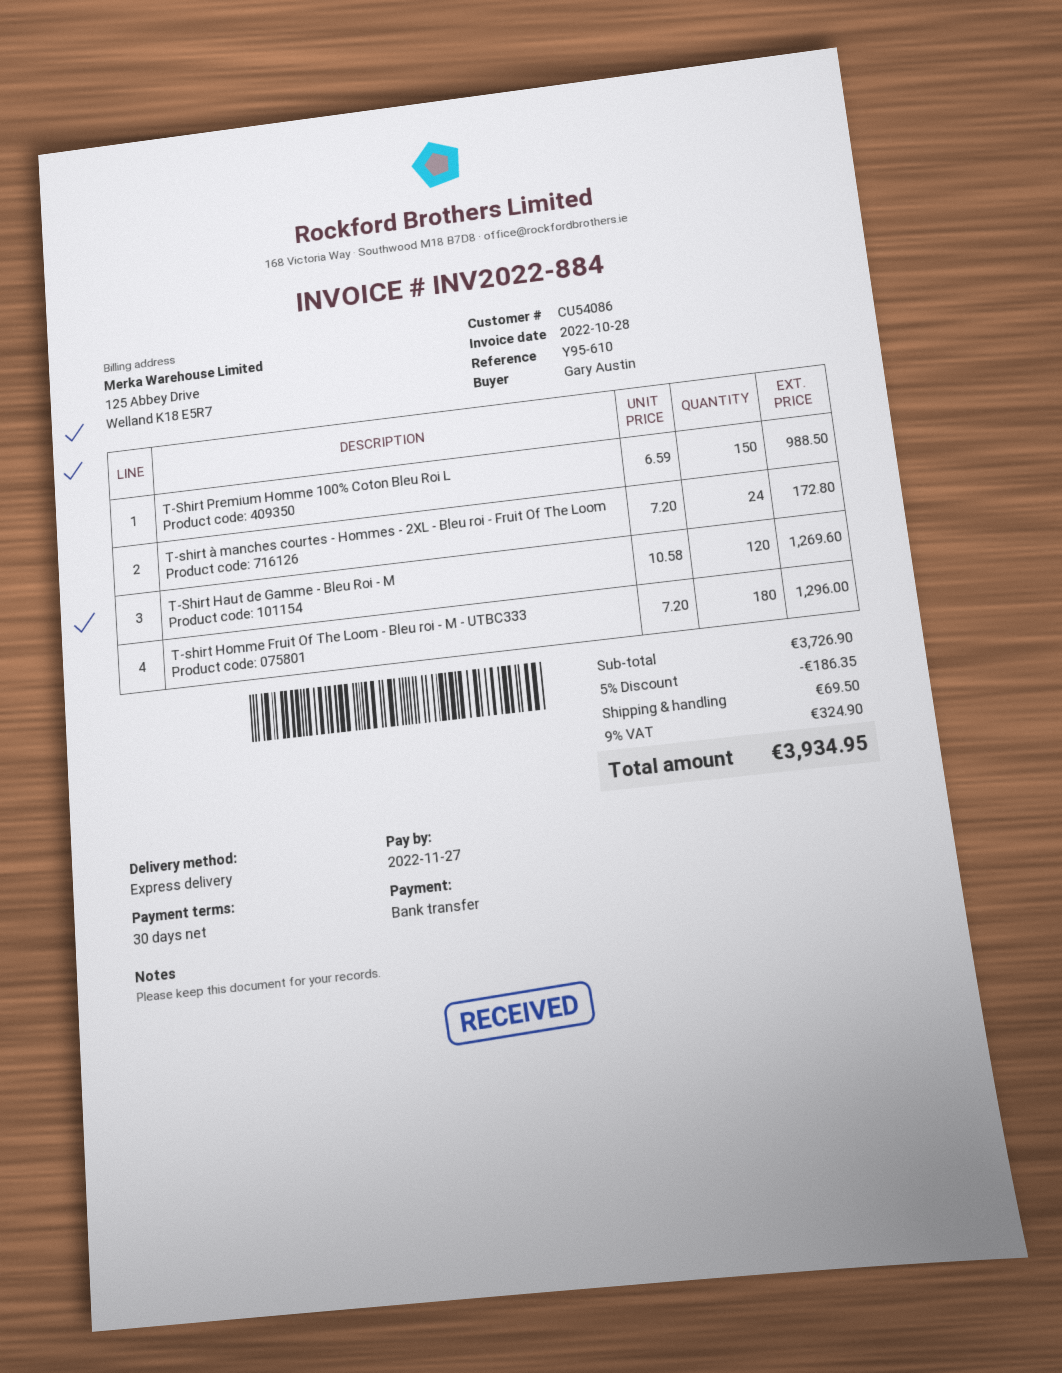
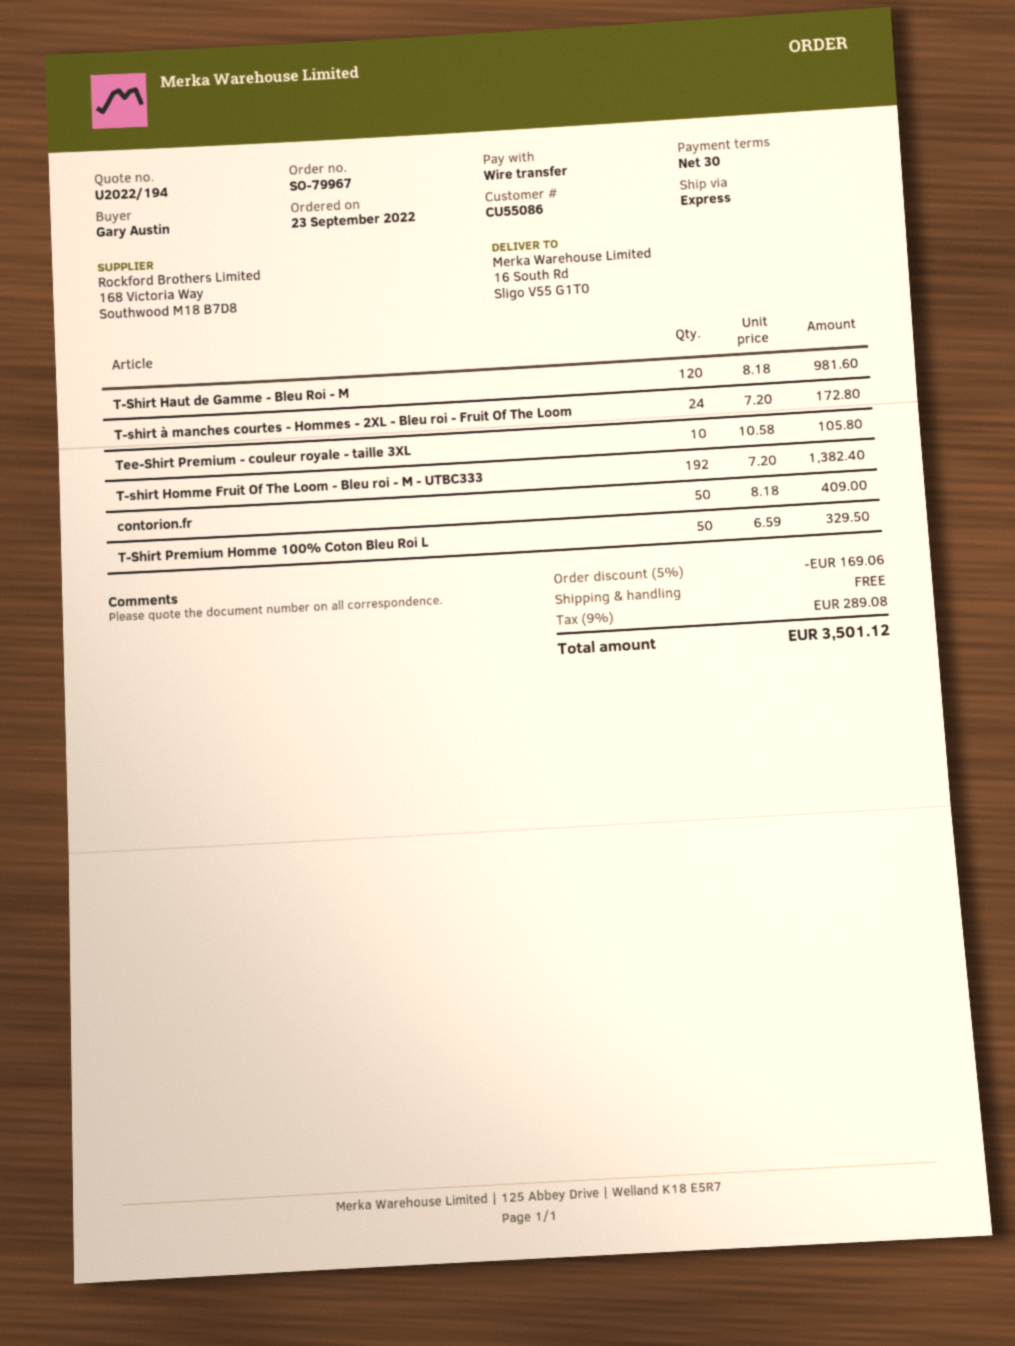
customer number: CU54086 -> CU55086
T-Shirt Premium Homme 100% Coton Bleu Roi L: 150 x 6.59 = 988.50 -> 50 x 6.59 = 329.50
T-Shirt Haut de Gamme - Bleu Roi - M: 120 x 10.58 = 1269.60 -> 120 x 8.18 = 981.60
T-shirt Homme Fruit Of The Loom - Bleu roi - M - UTBC333: 180 x 7.20 = 1296.00 -> 192 x 7.20 = 1382.40
Tee-Shirt Premium - couleur royale - taille 3XL: none -> 10 x 10.58 = 105.80
contorion.fr: none -> 50 x 8.18 = 409.00
discount: 5% = 186.35 -> 5% = 169.06
shipping: 69.50 -> 0.00
tax: 9% = 324.90 -> 9% = 289.08
total: 3934.95 -> 3501.12

